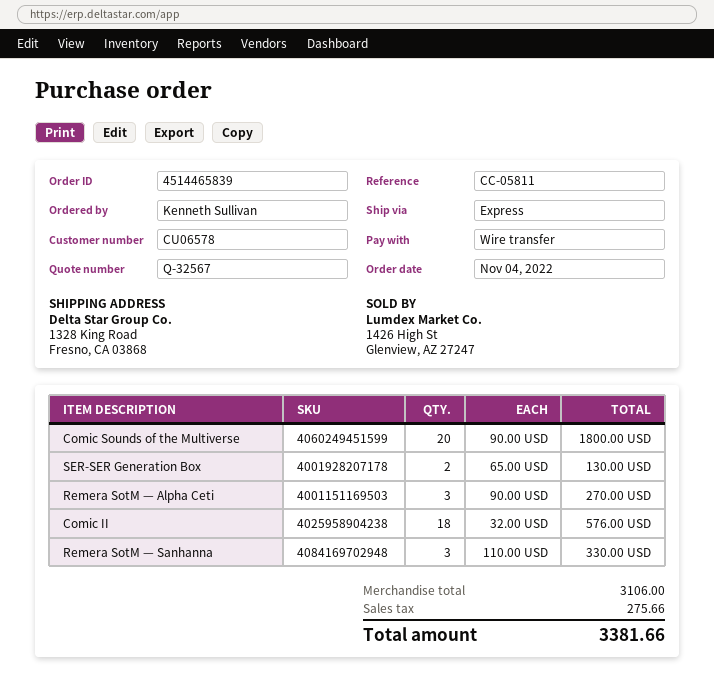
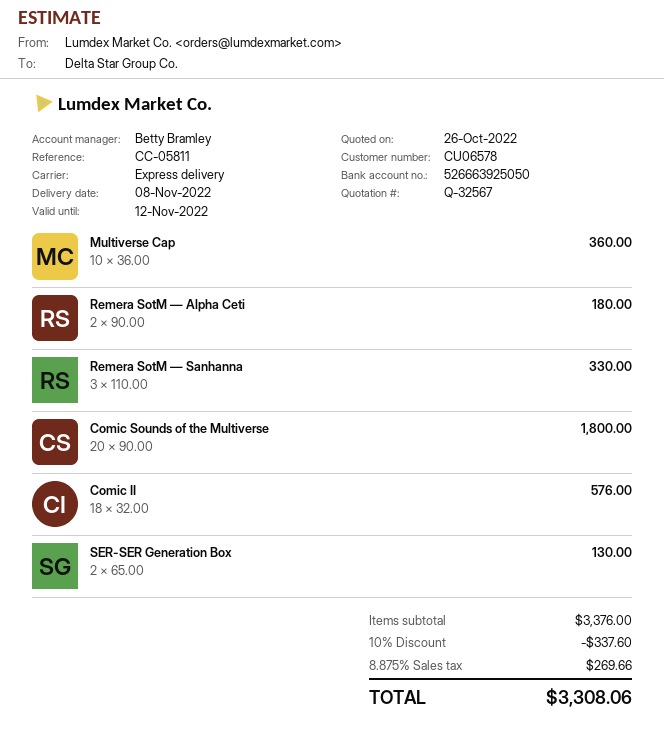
Remera SotM — Alpha Ceti: 3 x 90.00 = 270.00 -> 2 x 90.00 = 180.00
Multiverse Cap: none -> 10 x 36.00 = 360.00
subtotal: 3106.00 -> 3376.00
discount: none -> 10% = 337.60
tax: 275.66 -> 269.66
total: 3381.66 -> 3308.06

